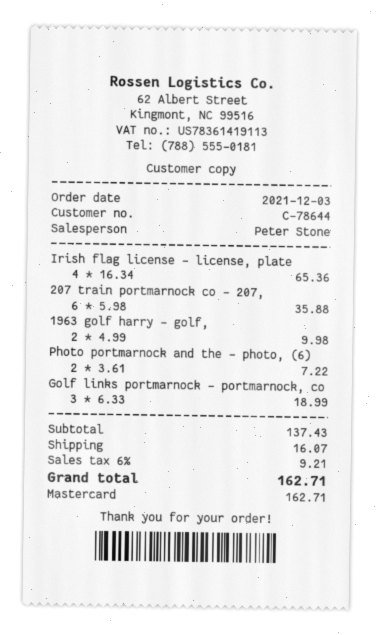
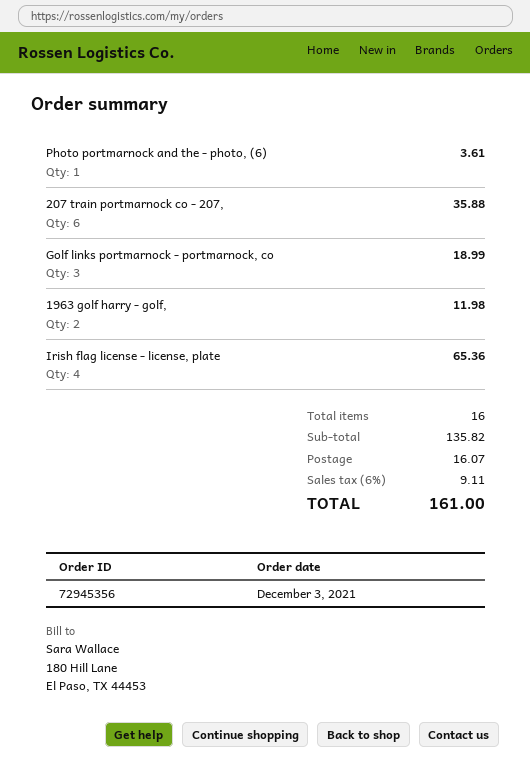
1963 golf harry - golf,: 2 for 9.98 -> 2 for 11.98
Photo portmarnock and the - photo, (6): 2 for 7.22 -> 1 for 3.61
subtotal: 137.43 -> 135.82
tax: 6% = 9.21 -> 6% = 9.11
total: 162.71 -> 161.00

